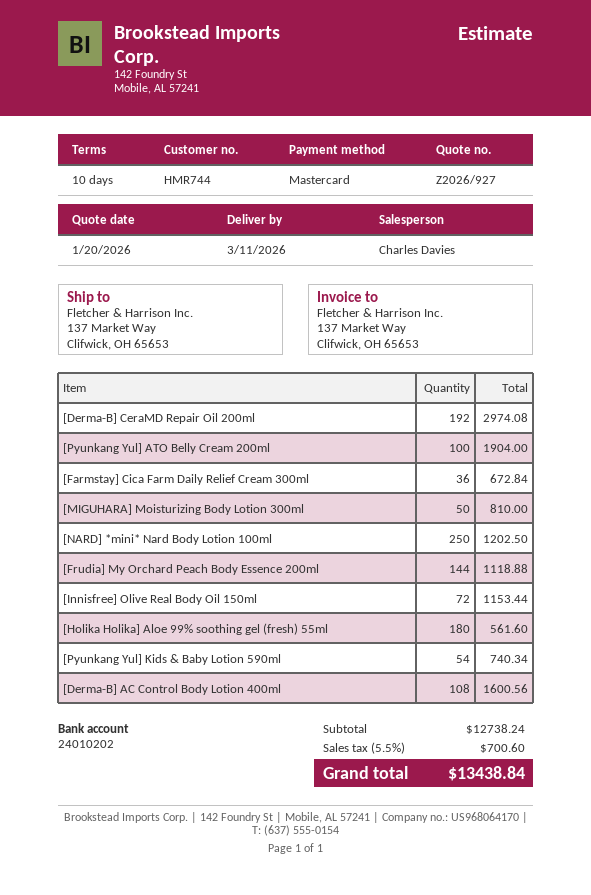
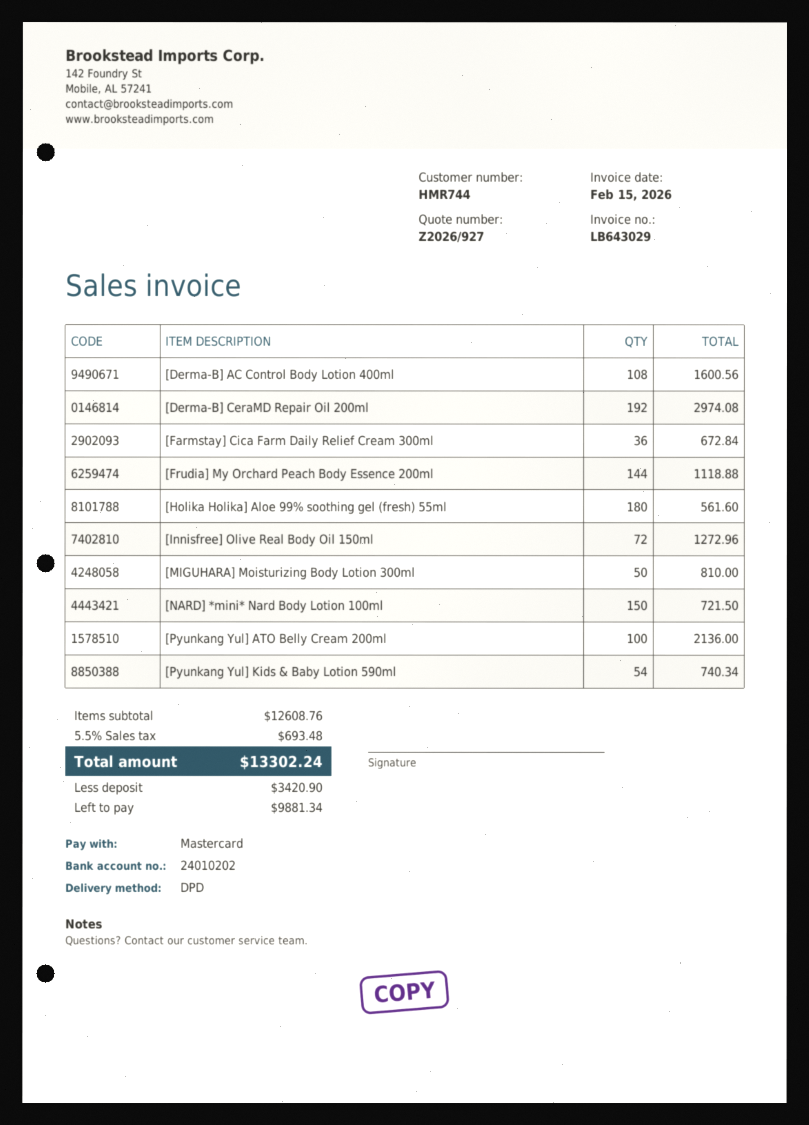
[Pyunkang Yul] ATO Belly Cream 200ml: 100 for 1904.00 -> 100 for 2136.00
[NARD] *mini* Nard Body Lotion 100ml: 250 for 1202.50 -> 150 for 721.50
[Innisfree] Olive Real Body Oil 150ml: 72 for 1153.44 -> 72 for 1272.96
subtotal: 12738.24 -> 12608.76
tax: 5.5% = 700.60 -> 5.5% = 693.48
total: 13438.84 -> 13302.24

